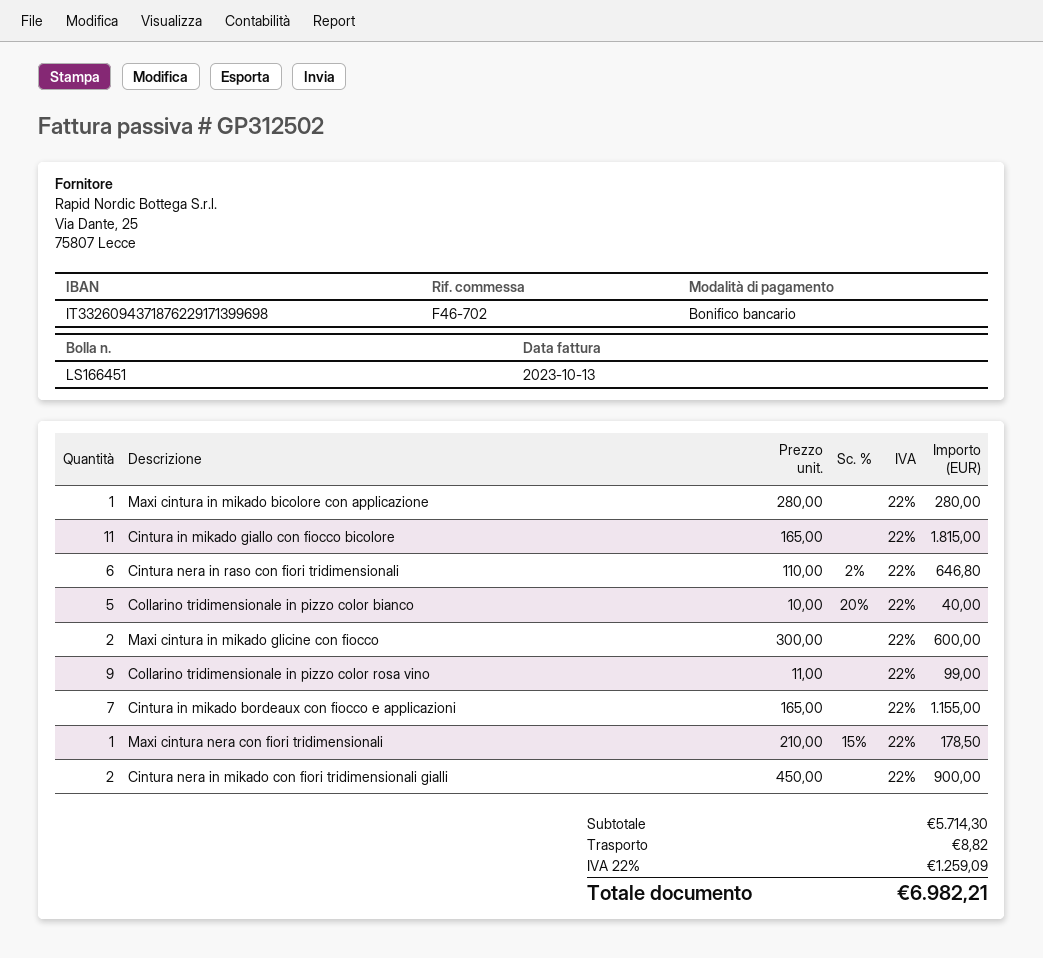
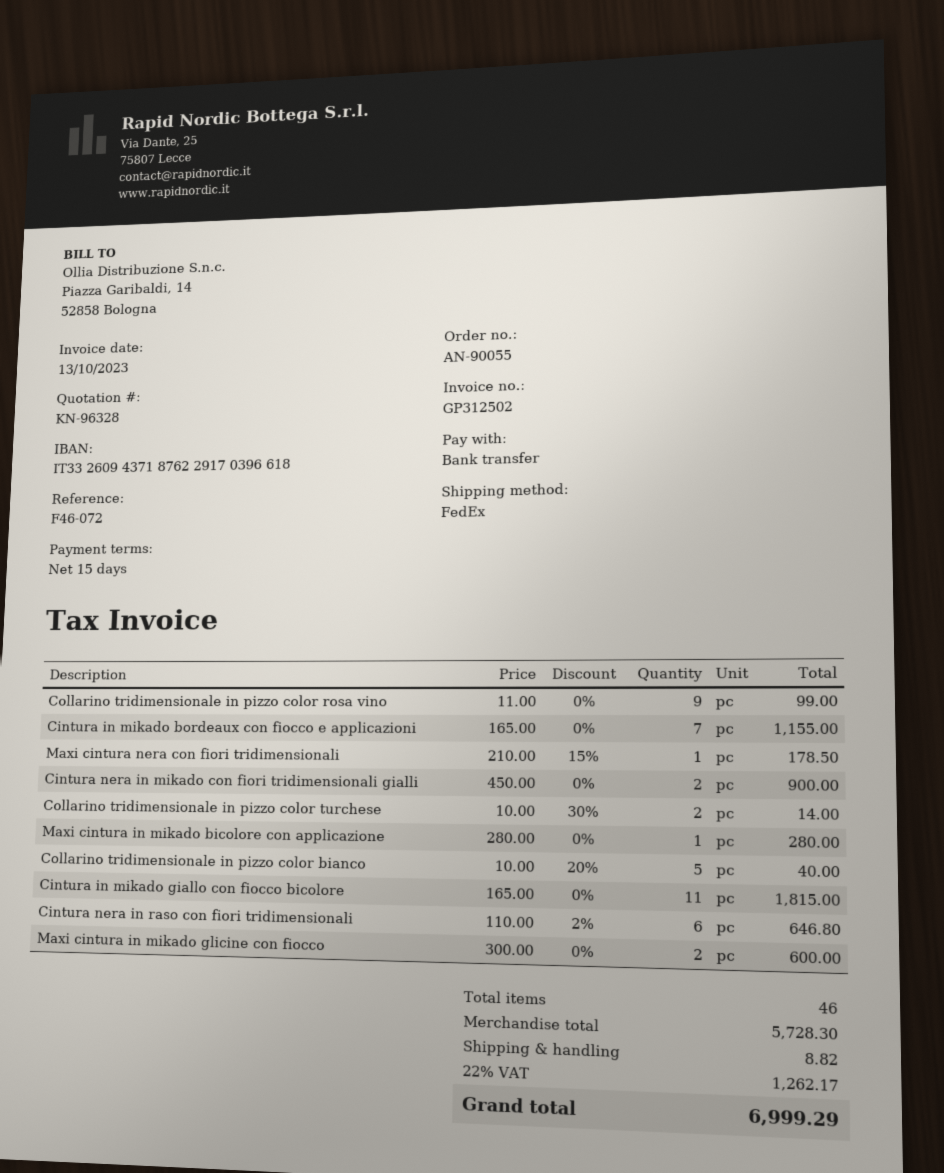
reference: F46-702 -> F46-072
bank account: IT3326094371876229171399698 -> IT3326094371876229170396618
Collarino tridimensionale in pizzo color turchese: none -> 2 x 10.00 - 30% = 14.00
subtotal: 5714.30 -> 5728.30
tax: 22% = 1259.09 -> 22% = 1262.17
total: 6982.21 -> 6999.29

